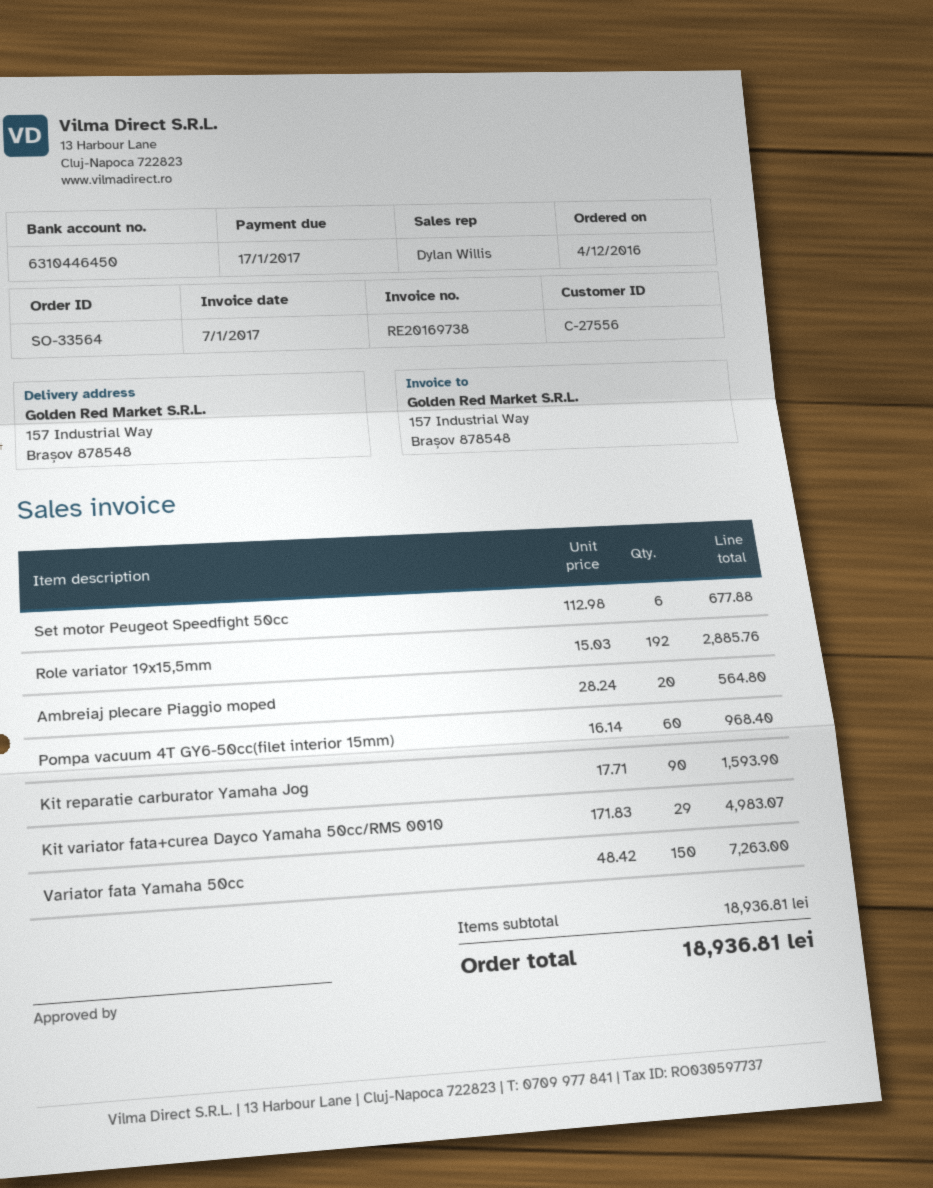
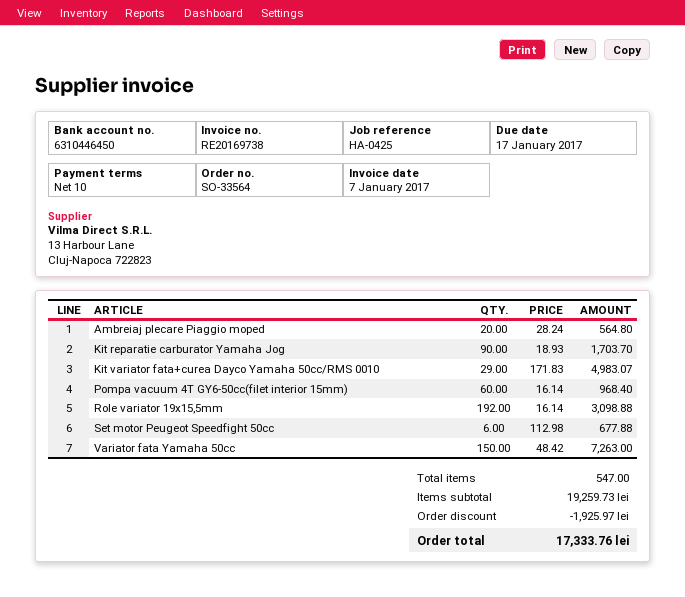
Role variator 19x15,5mm: 192 x 15.03 = 2885.76 -> 192 x 16.14 = 3098.88
Kit reparatie carburator Yamaha Jog: 90 x 17.71 = 1593.90 -> 90 x 18.93 = 1703.70
subtotal: 18936.81 -> 19259.73
discount: none -> 1925.97
total: 18936.81 -> 17333.76

